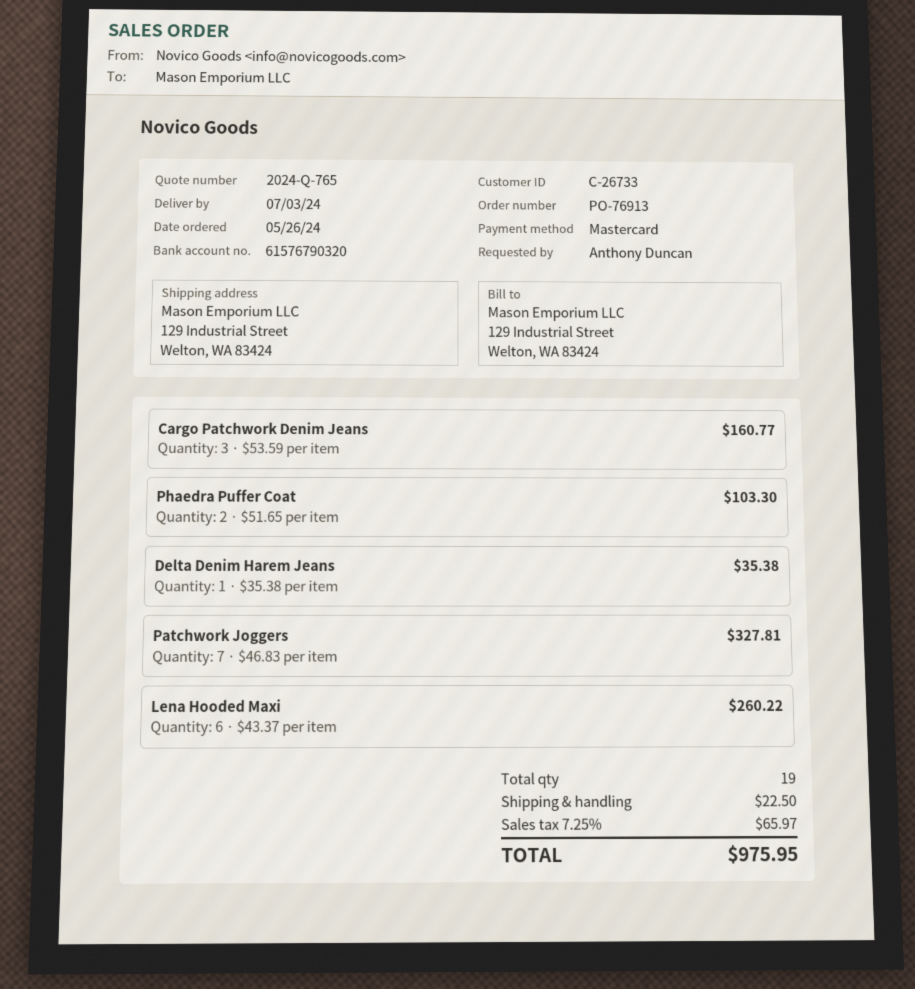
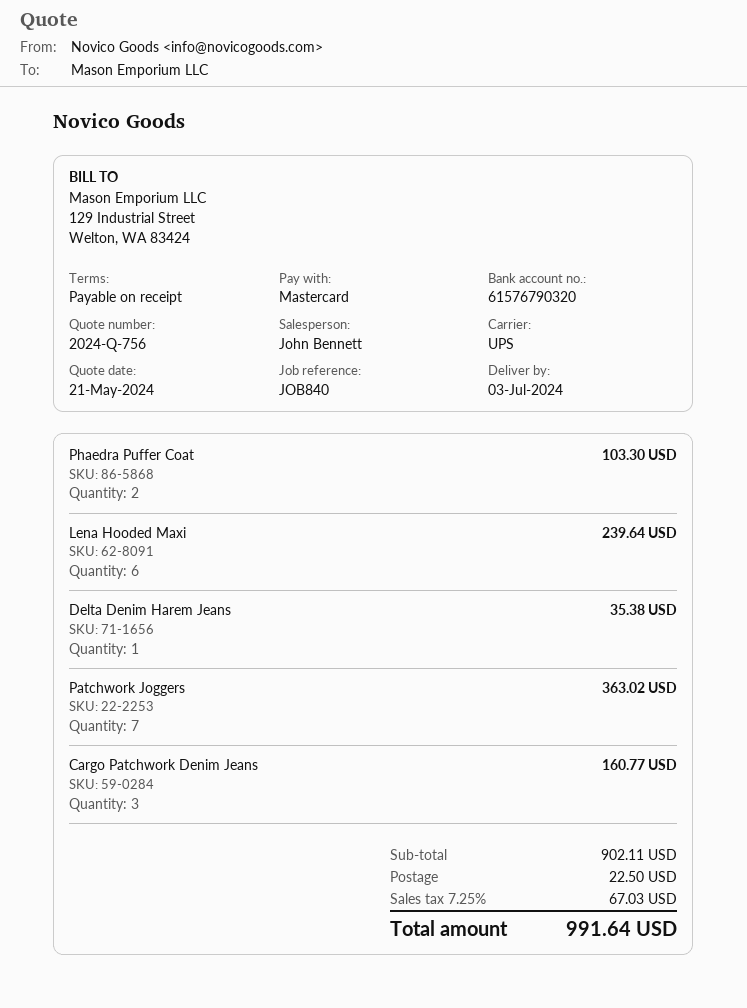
quote number: 2024-Q-765 -> 2024-Q-756
Patchwork Joggers: 7 for 327.81 -> 7 for 363.02
Lena Hooded Maxi: 6 for 260.22 -> 6 for 239.64
tax: 7.25% = 65.97 -> 7.25% = 67.03
total: 975.95 -> 991.64

